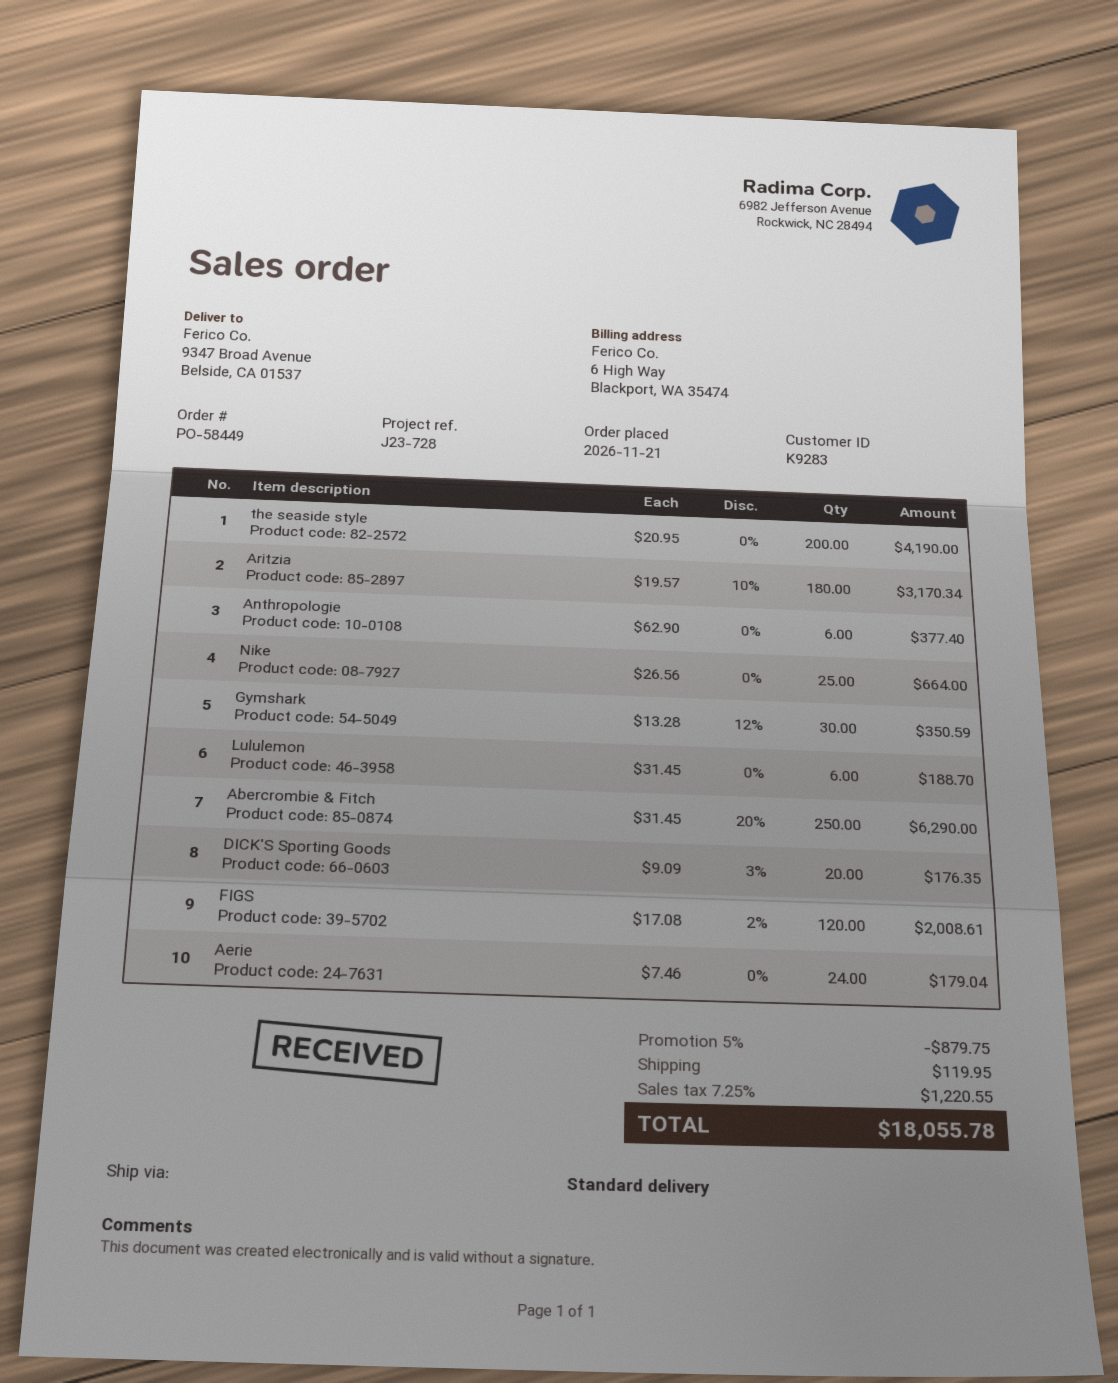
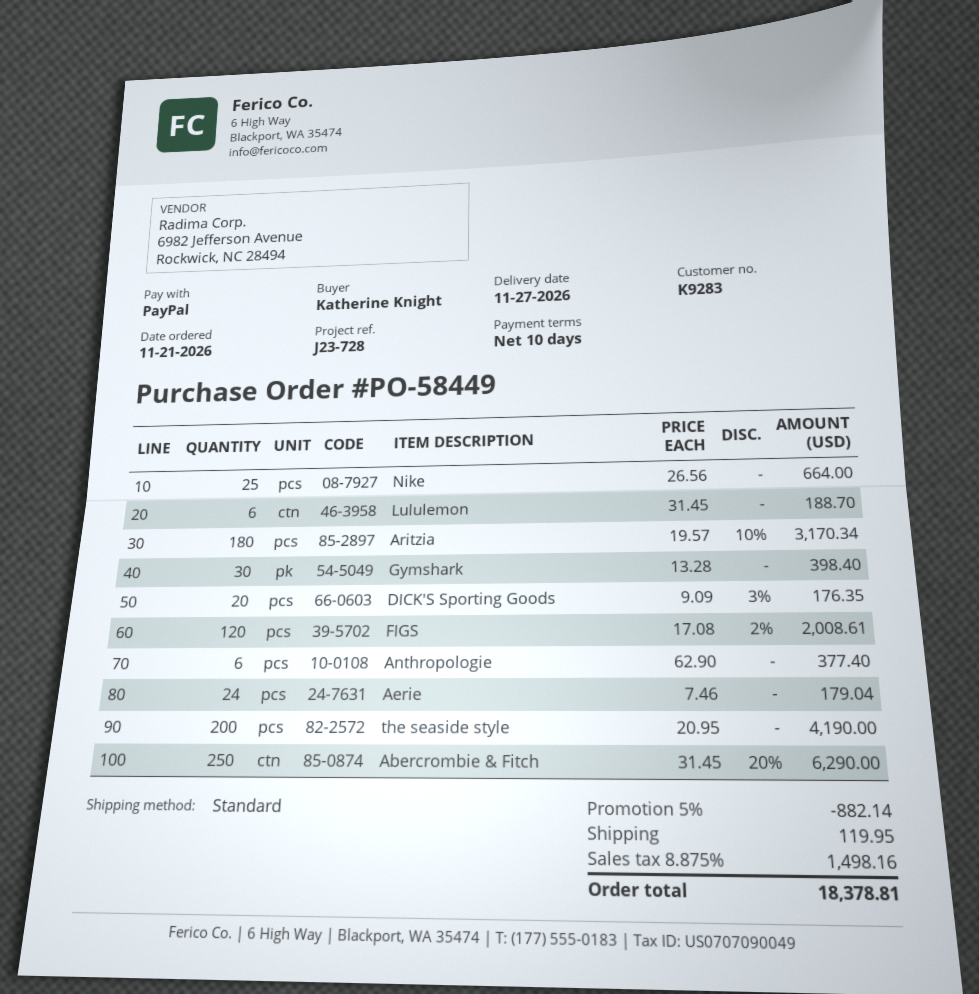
Gymshark: 30 x 13.28 - 12% = 350.59 -> 30 x 13.28 = 398.40
discount: 5% = 879.75 -> 5% = 882.14
tax: 7.25% = 1220.55 -> 8.875% = 1498.16
total: 18055.78 -> 18378.81

